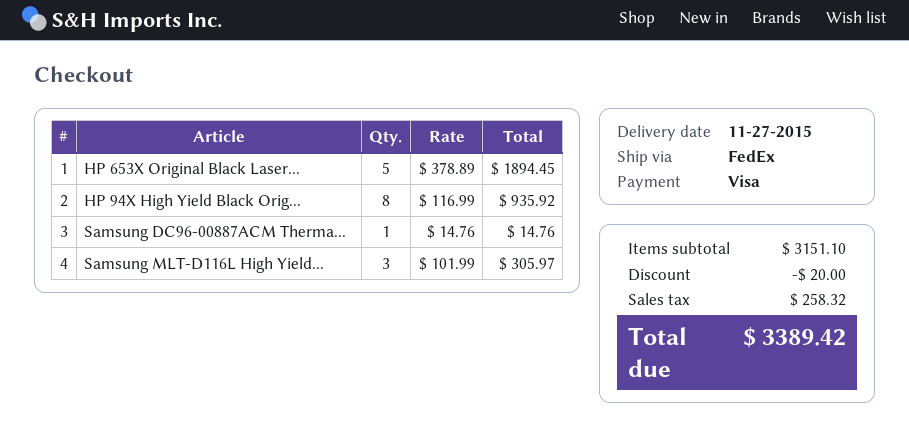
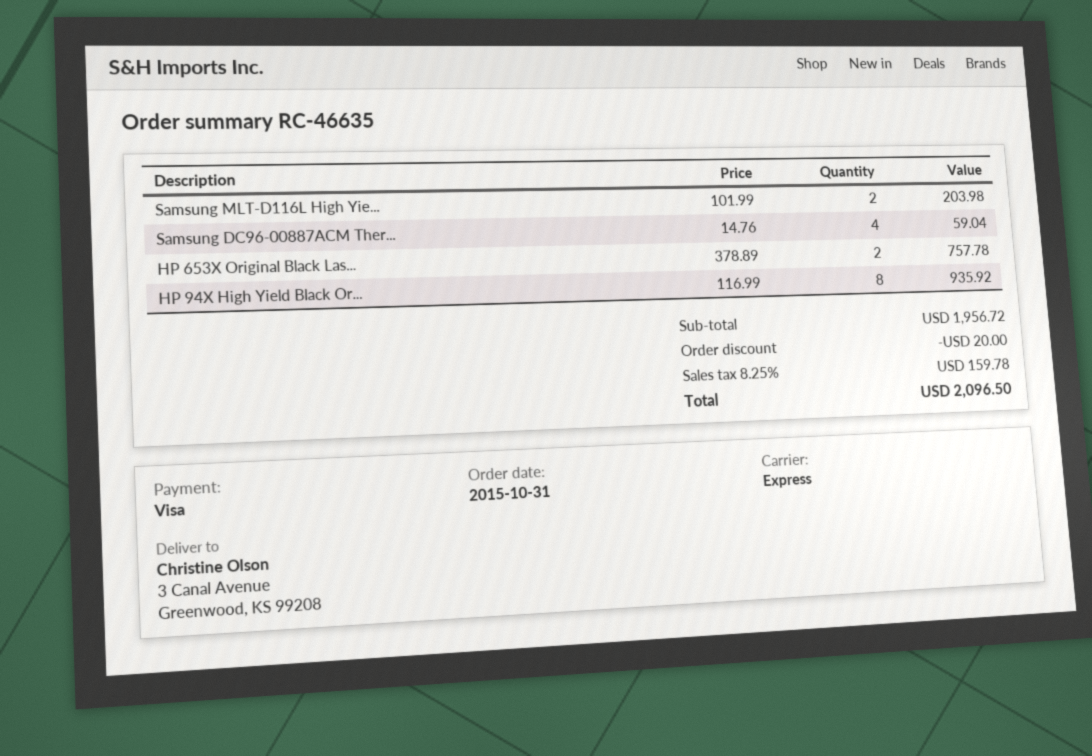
shipping method: FedEx -> express
HP 653X Original Black Laser...: 5 x 378.89 = 1894.45 -> 2 x 378.89 = 757.78
Samsung DC96-00887ACM Therma...: 1 x 14.76 = 14.76 -> 4 x 14.76 = 59.04
Samsung MLT-D116L High Yield...: 3 x 101.99 = 305.97 -> 2 x 101.99 = 203.98
subtotal: 3151.10 -> 1956.72
tax: 258.32 -> 159.78
total: 3389.42 -> 2096.50

